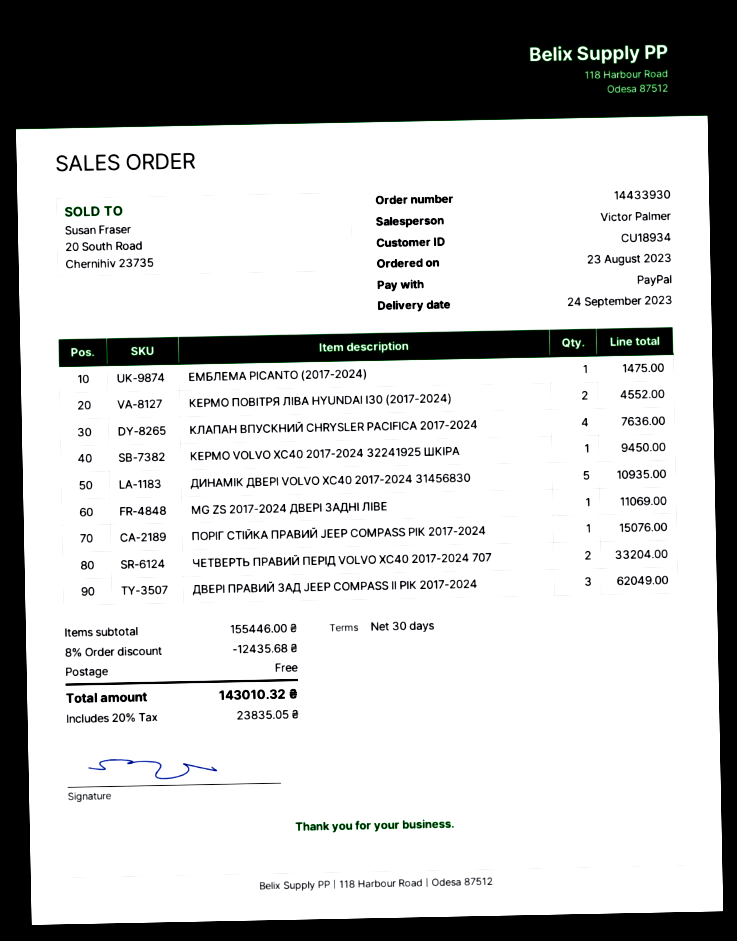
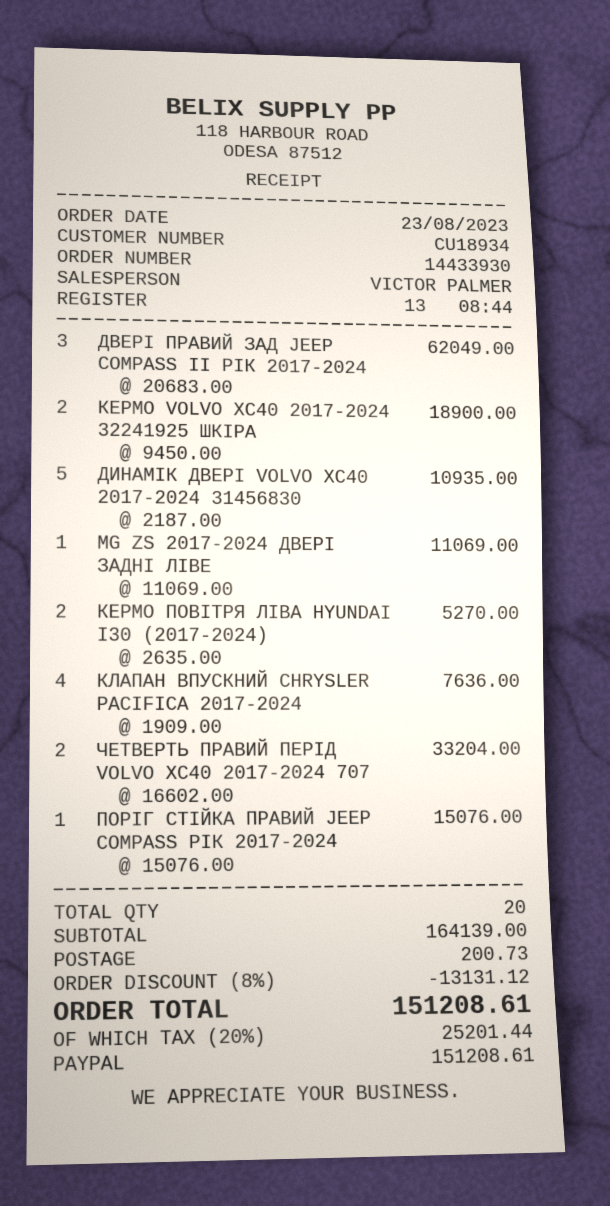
ЕМБЛЕМА PICANTO (2017-2024): 1 for 1475.00 -> none
КЕРМО ПОВІТРЯ ЛІВА HYUNDAI I30 (2017-2024): 2 for 4552.00 -> 2 for 5270.00
КЕРМО VOLVO XC40 2017-2024 32241925 ШКІРА: 1 for 9450.00 -> 2 for 18900.00
subtotal: 155446.00 -> 164139.00
discount: 8% = 12435.68 -> 8% = 13131.12
shipping: 0.00 -> 200.73
tax: 20% = 23835.05 -> 20% = 25201.44
total: 143010.32 -> 151208.61

